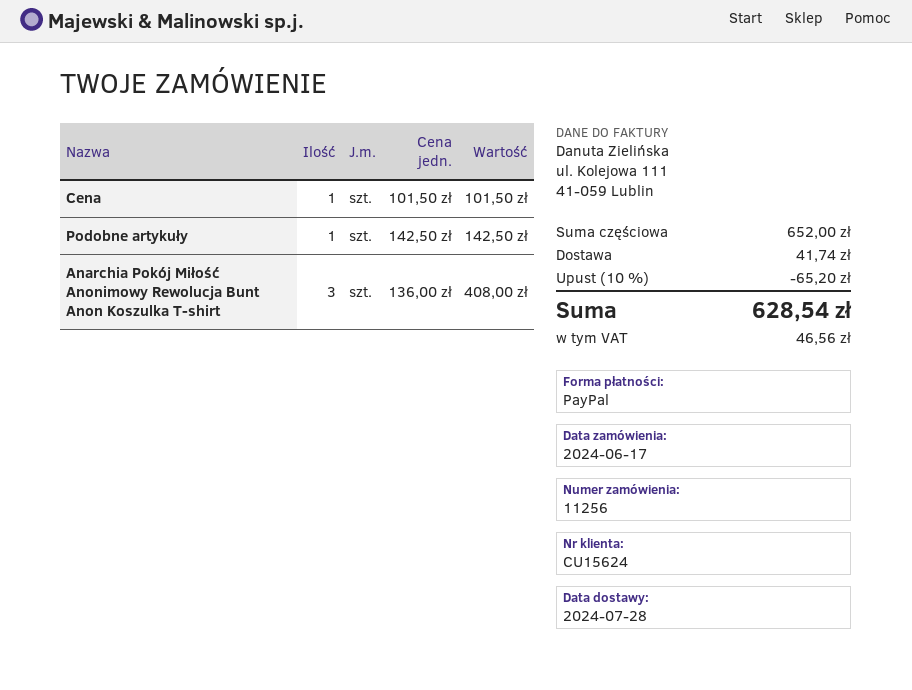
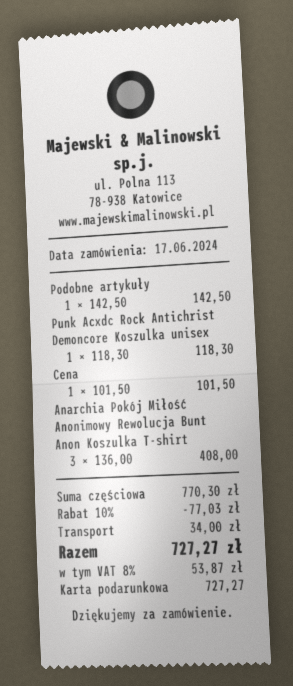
payment method: PayPal -> gift card
Punk Acxdc Rock Antichrist Demoncore Koszulka unisex: none -> 1 x 118.30 = 118.30
subtotal: 652.00 -> 770.30
discount: 10% = 65.20 -> 10% = 77.03
shipping: 41.74 -> 34.00
tax: 46.56 -> 53.87
total: 628.54 -> 727.27

